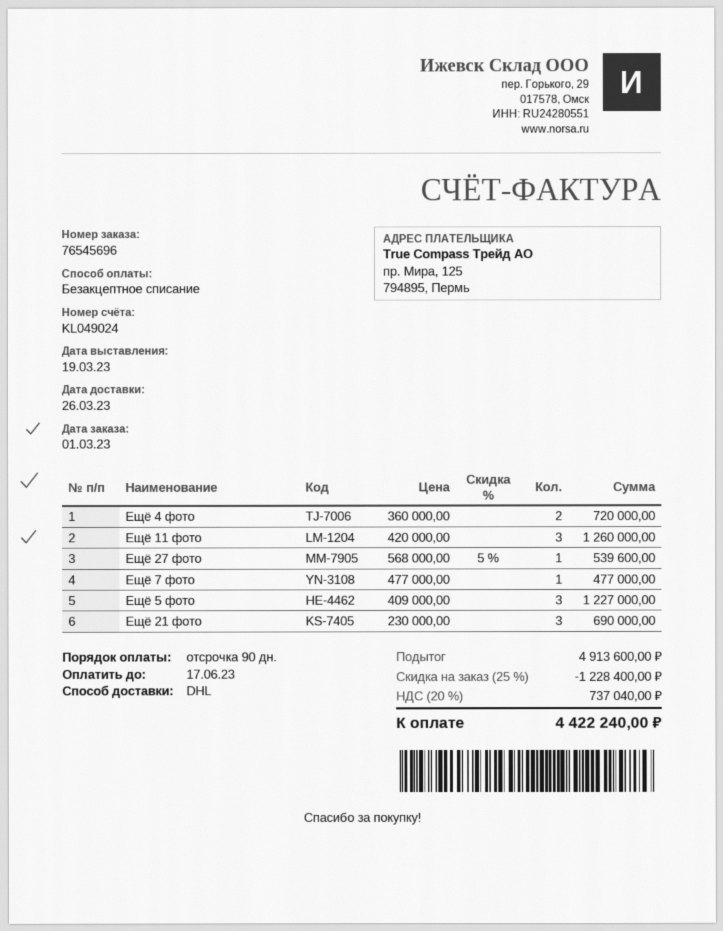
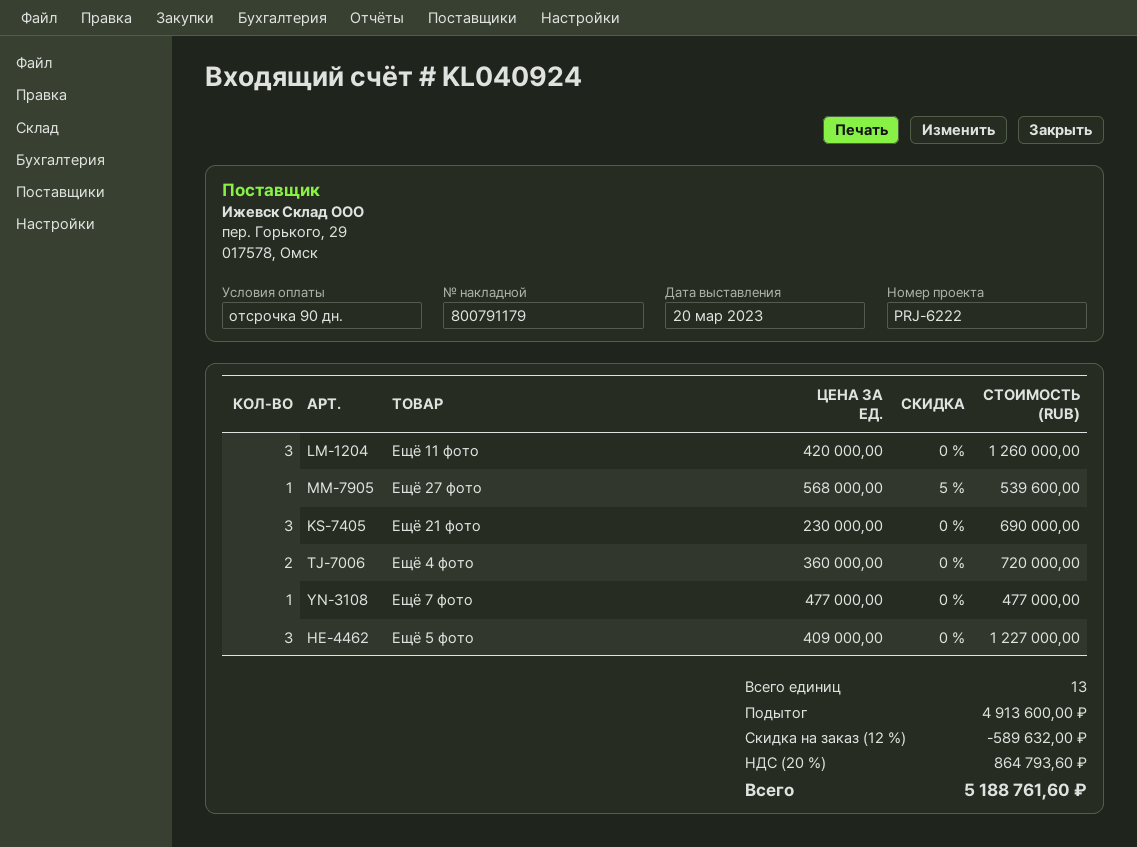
invoice number: KL049024 -> KL040924
invoice date: 2023-03-19 -> 2023-03-20
discount: 25% = 1228400.00 -> 12% = 589632.00
tax: 20% = 737040.00 -> 20% = 864793.60
total: 4422240.00 -> 5188761.60

